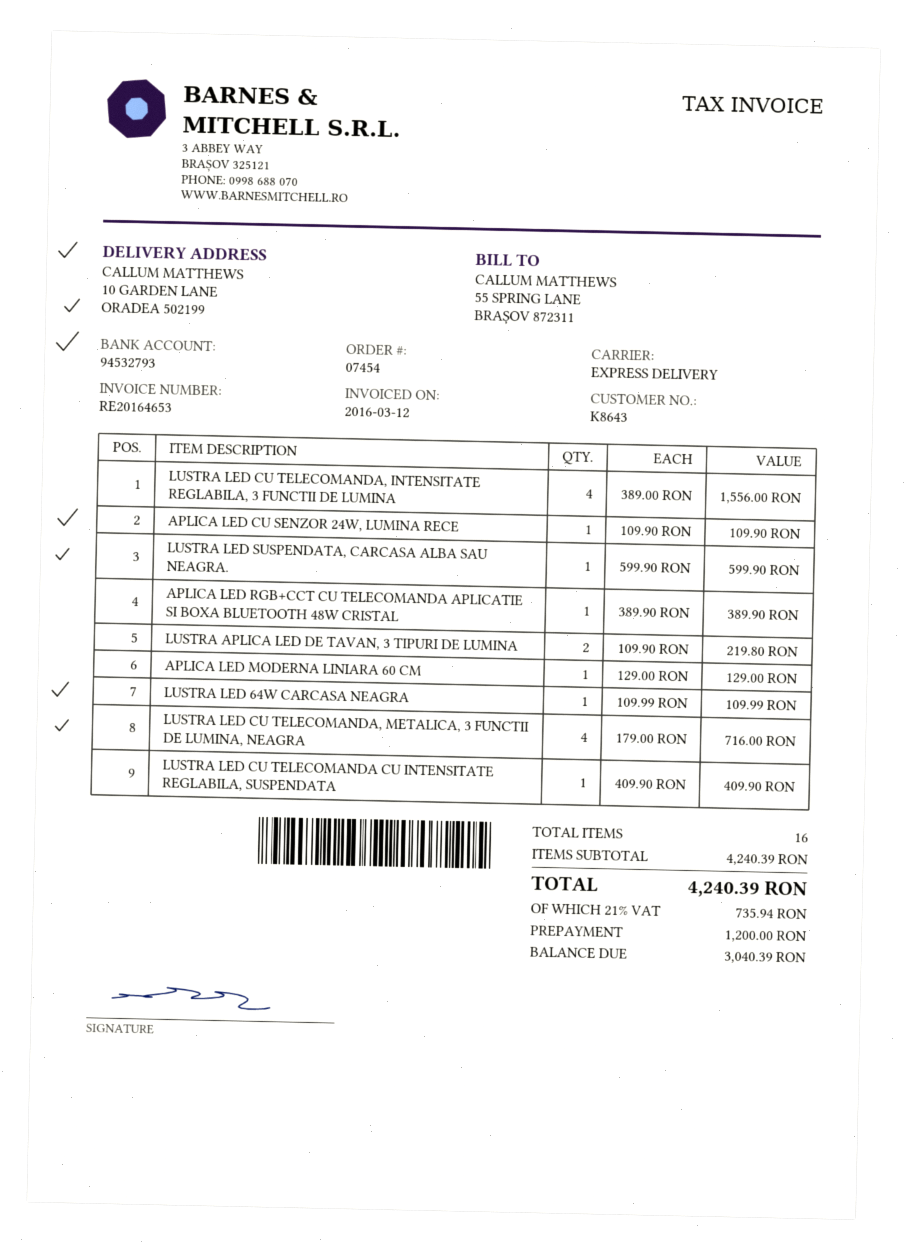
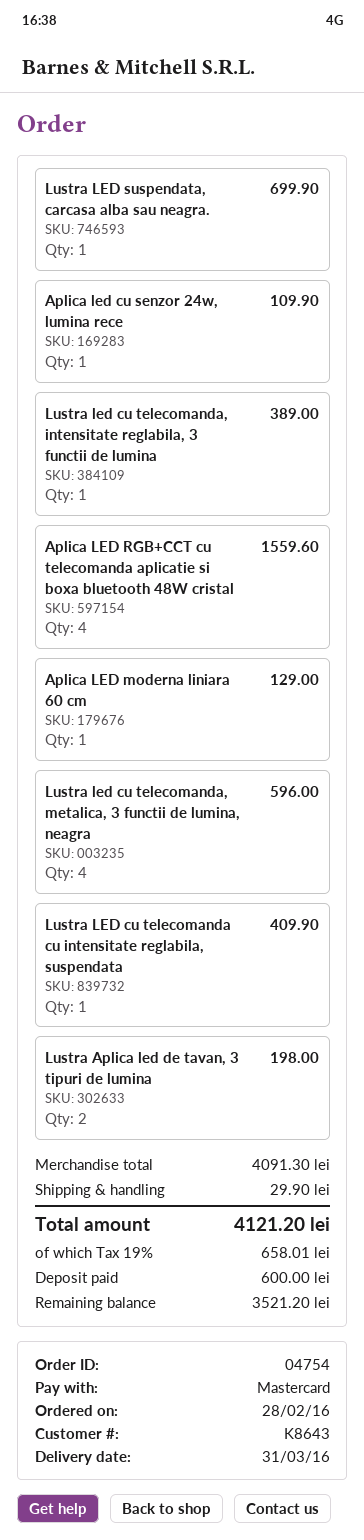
order number: 07454 -> 04754
LUSTRA LED CU TELECOMANDA, INTENSITATE REGLABILA, 3 FUNCTII DE LUMINA: 4 for 1556.00 -> 1 for 389.00
LUSTRA LED SUSPENDATA, CARCASA ALBA SAU NEAGRA.: 1 for 599.90 -> 1 for 699.90
APLICA LED RGB+CCT CU TELECOMANDA APLICATIE SI BOXA BLUETOOTH 48W CRISTAL: 1 for 389.90 -> 4 for 1559.60
LUSTRA APLICA LED DE TAVAN, 3 TIPURI DE LUMINA: 2 for 219.80 -> 2 for 198.00
LUSTRA LED 64W CARCASA NEAGRA: 1 for 109.99 -> none
LUSTRA LED CU TELECOMANDA, METALICA, 3 FUNCTII DE LUMINA, NEAGRA: 4 for 716.00 -> 4 for 596.00
subtotal: 4240.39 -> 4091.30
shipping: none -> 29.90
tax: 21% = 735.94 -> 19% = 658.01
total: 4240.39 -> 4121.20
deposit: 1200.00 -> 600.00
balance: 3040.39 -> 3521.20

